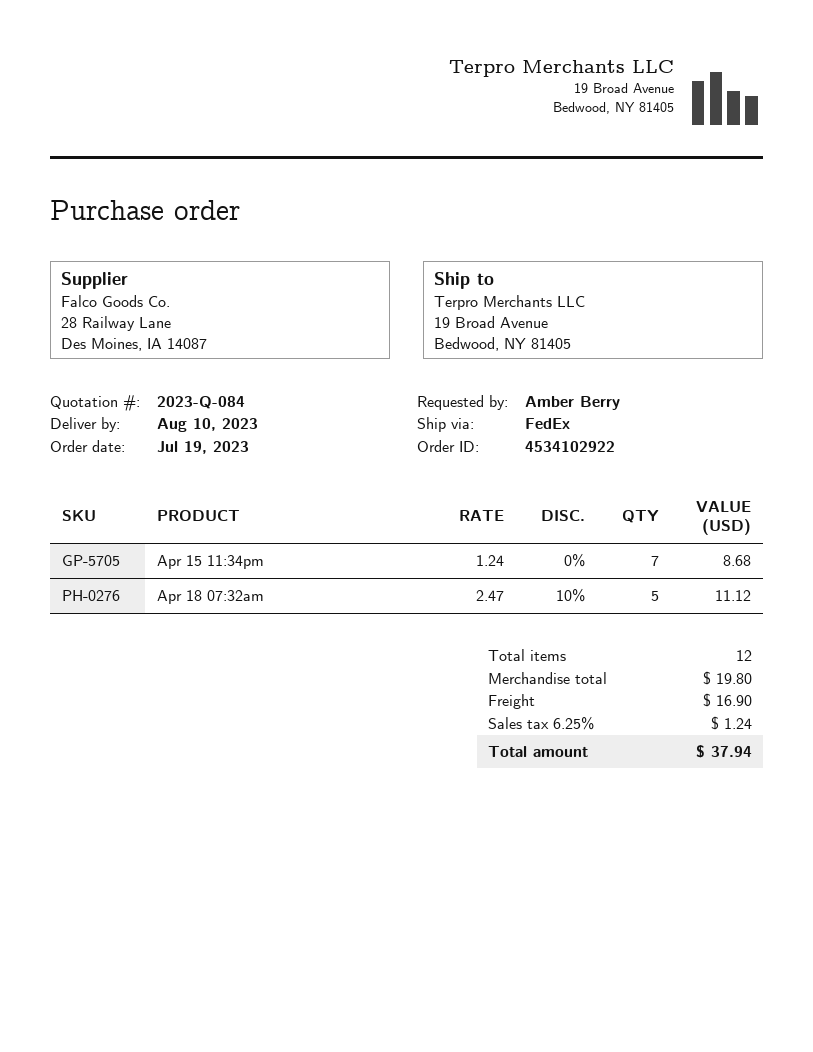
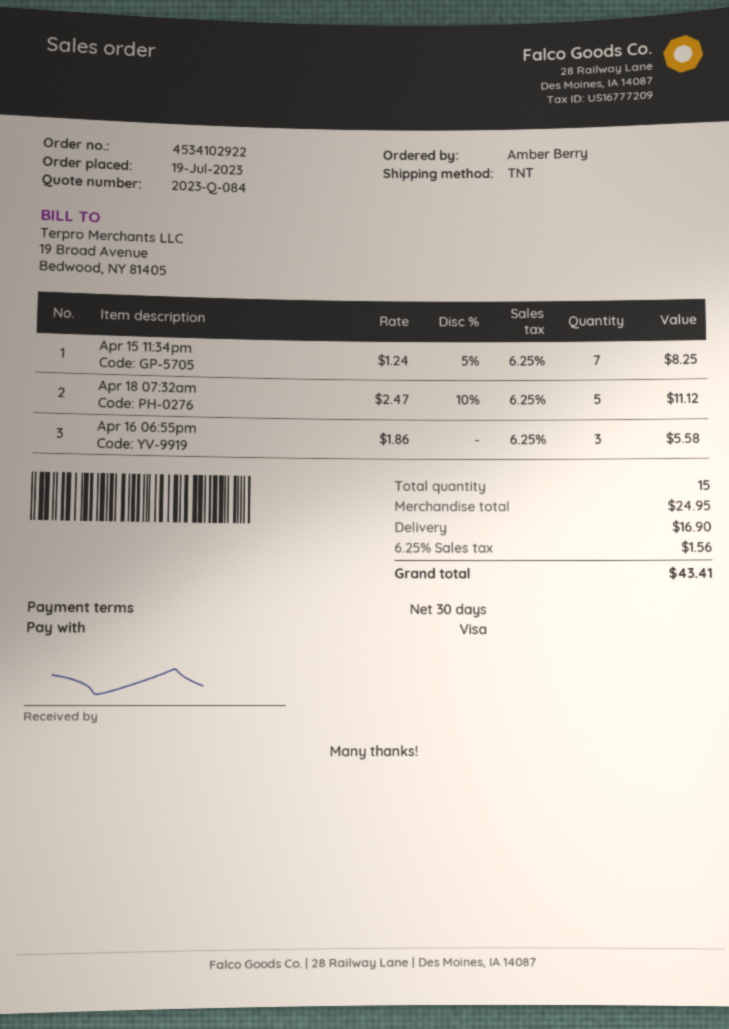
shipping method: FedEx -> TNT
Apr 15 11:34pm: 7 x 1.24 = 8.68 -> 7 x 1.24 - 5% = 8.25
Apr 16 06:55pm: none -> 3 x 1.86 = 5.58
total quantity: 12 -> 15
subtotal: 19.80 -> 24.95
tax: 6.25% = 1.24 -> 6.25% = 1.56
total: 37.94 -> 43.41

